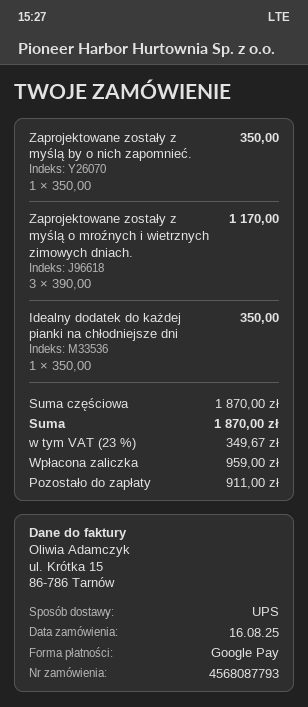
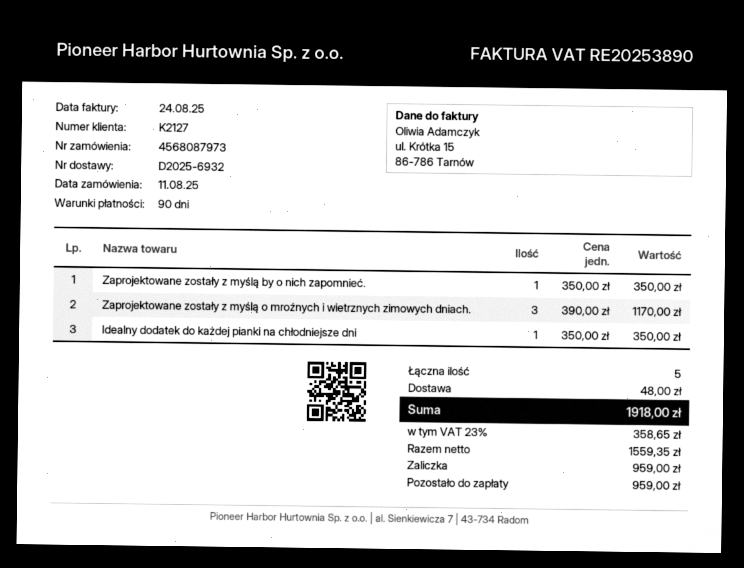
order number: 4568087793 -> 4568087973
order date: 2025-08-16 -> 2025-08-11
shipping: none -> 48.00
tax: 23% = 349.67 -> 23% = 358.65
total: 1870.00 -> 1918.00
balance: 911.00 -> 959.00

